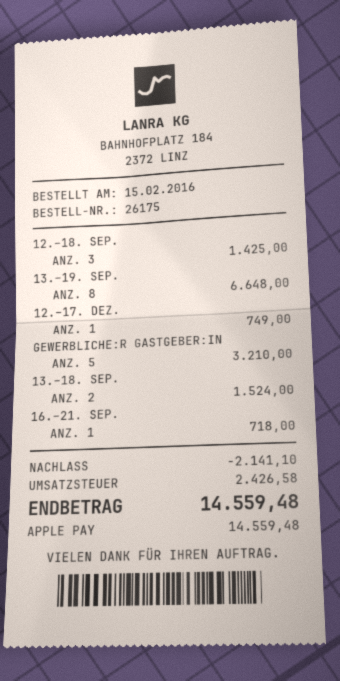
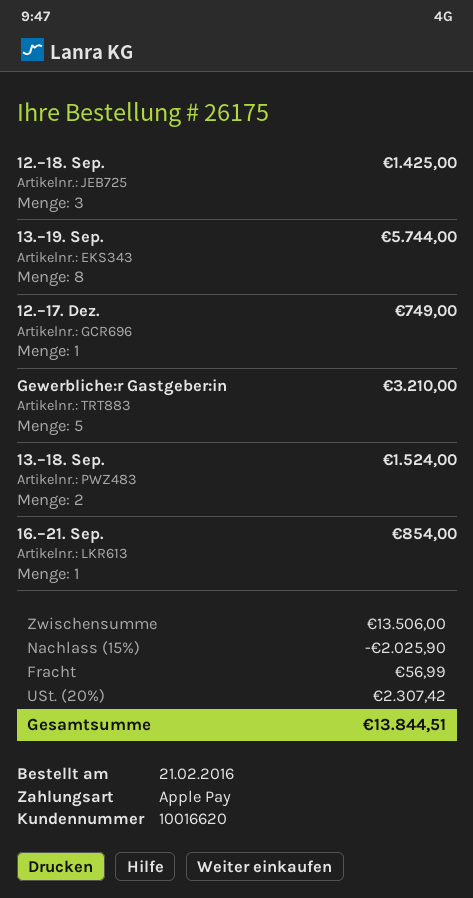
order date: 2016-02-15 -> 2016-02-21
13.–19. SEP.: 8 for 6648.00 -> 8 for 5744.00
16.–21. SEP.: 1 for 718.00 -> 1 for 854.00
discount: 2141.10 -> 2025.90
shipping: none -> 56.99
tax: 2426.58 -> 2307.42
total: 14559.48 -> 13844.51

